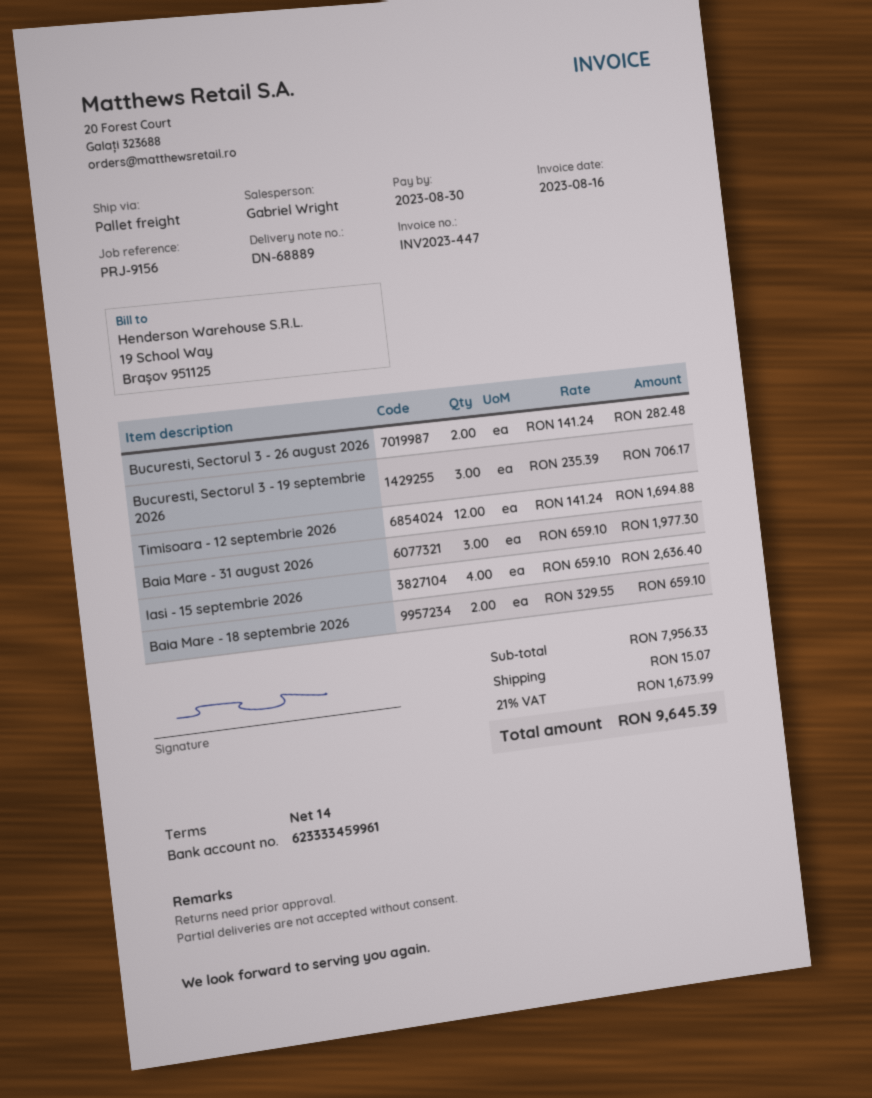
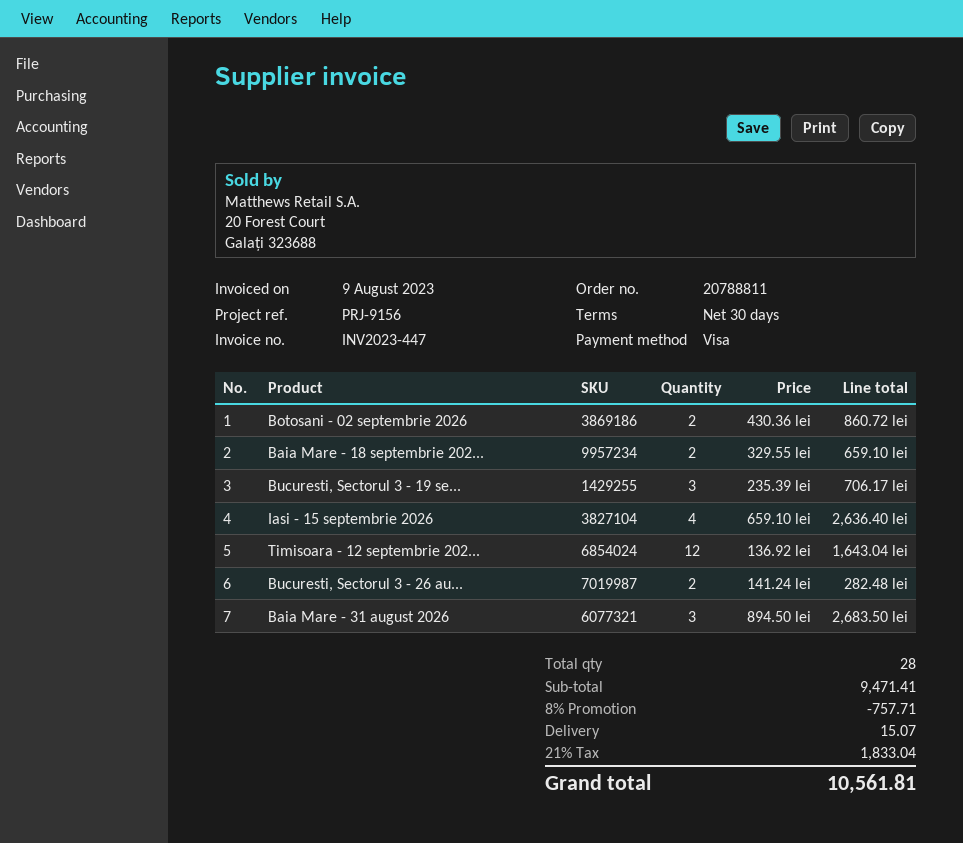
invoice date: 2023-08-16 -> 2023-08-09
payment terms: 14 days -> 30 days
Timisoara - 12 septembrie 2026: 12 x 141.24 = 1694.88 -> 12 x 136.92 = 1643.04
Baia Mare - 31 august 2026: 3 x 659.10 = 1977.30 -> 3 x 894.50 = 2683.50
Botosani - 02 septembrie 2026: none -> 2 x 430.36 = 860.72
subtotal: 7956.33 -> 9471.41
discount: none -> 8% = 757.71
tax: 21% = 1673.99 -> 21% = 1833.04
total: 9645.39 -> 10561.81

